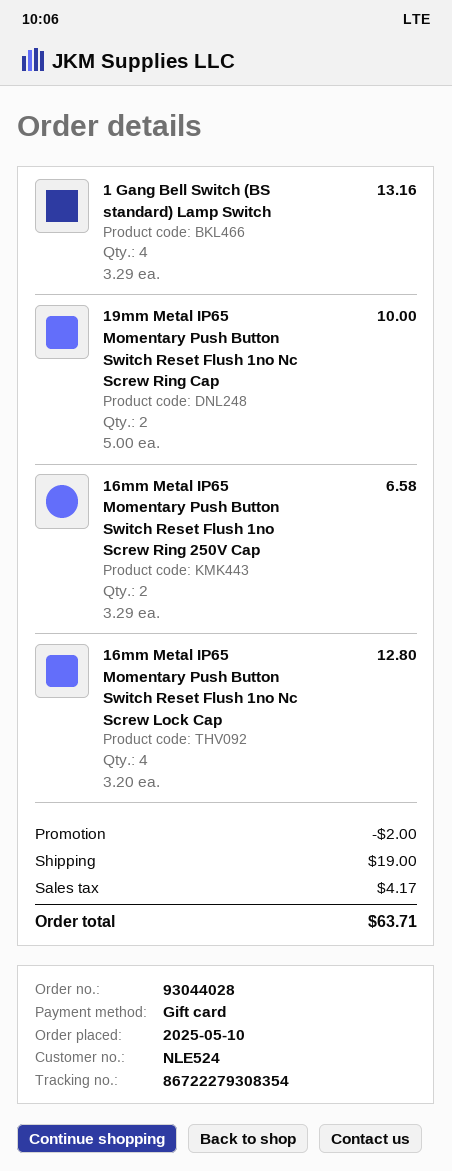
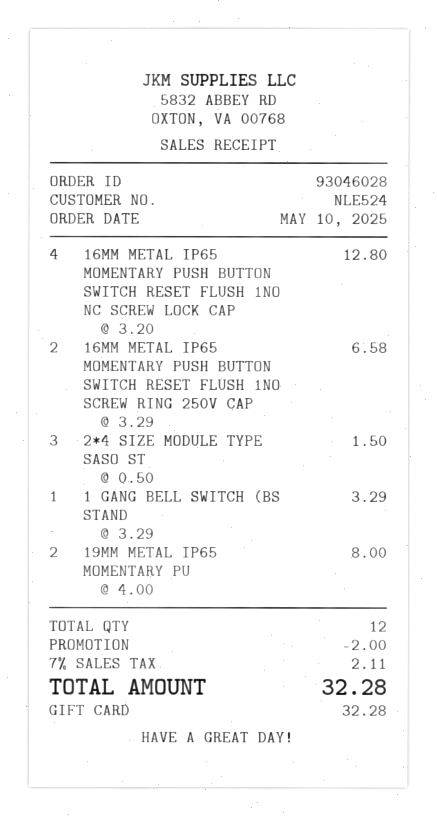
order number: 93044028 -> 93046028
1 Gang Bell Switch (BS standard) Lamp Switch: 4 x 3.29 = 13.16 -> 1 x 3.29 = 3.29
19mm Metal IP65 Momentary Push Button Switch Reset Flush 1no Nc Screw Ring Cap: 2 x 5.00 = 10.00 -> 2 x 4.00 = 8.00
2*4 SIZE MODULE TYPE SASO ST: none -> 3 x 0.50 = 1.50
shipping: 19.00 -> none
tax: 4.17 -> 2.11
total: 63.71 -> 32.28

